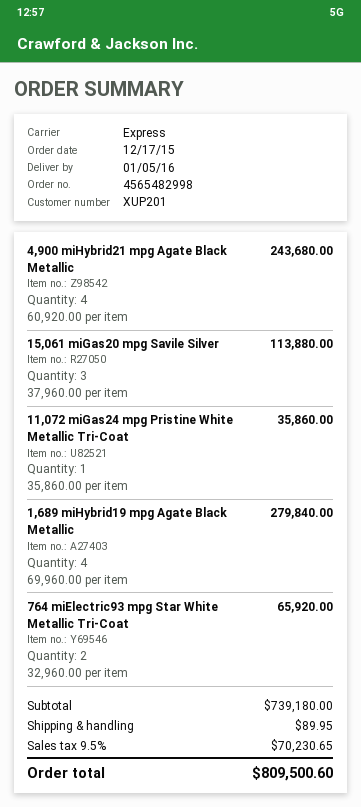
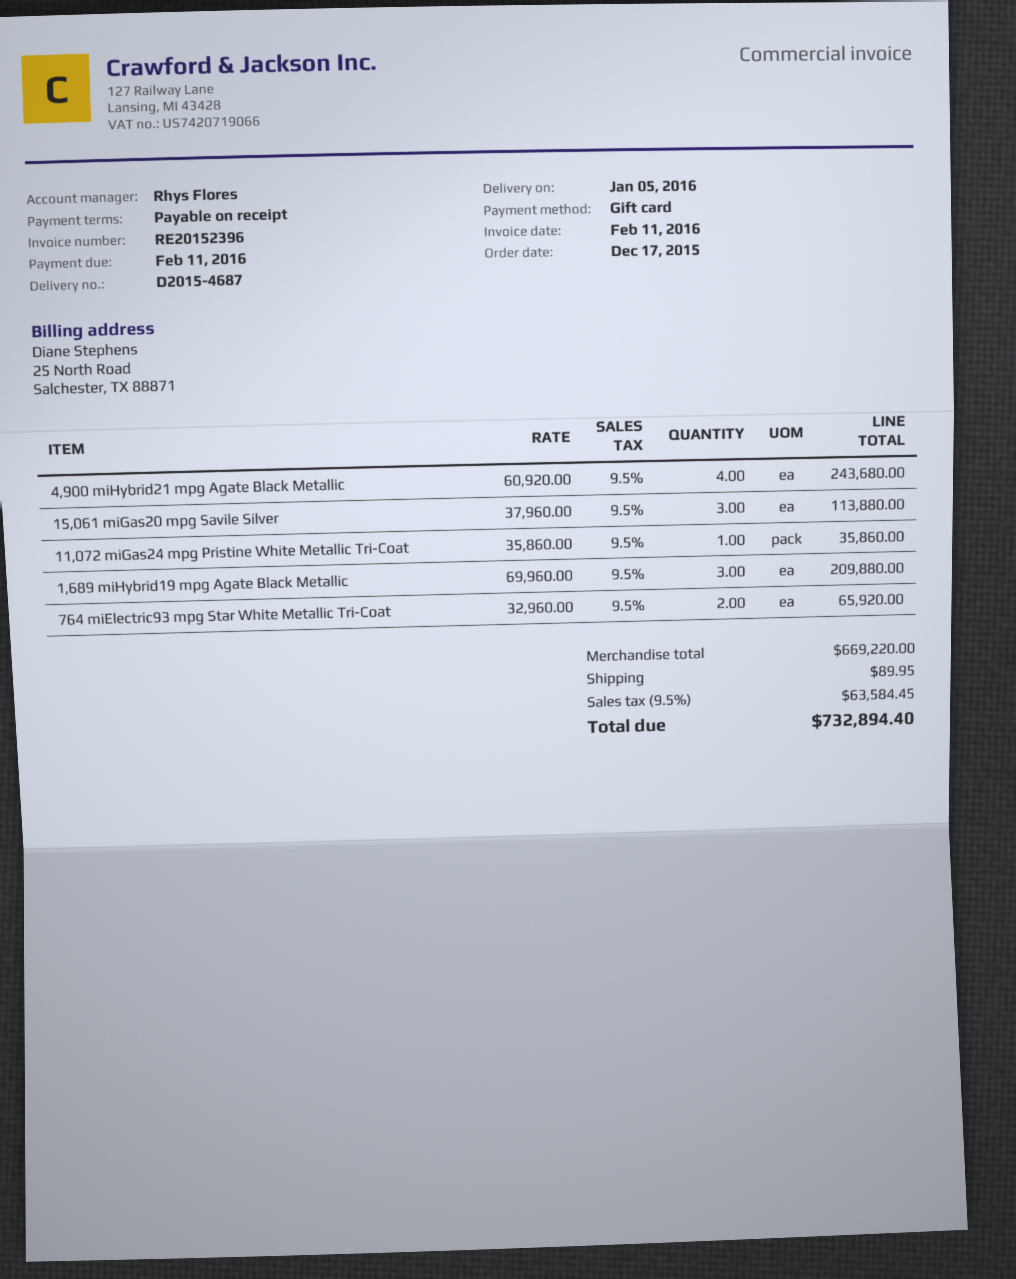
1,689 miHybrid19 mpg Agate Black Metallic: 4 x 69960.00 = 279840.00 -> 3 x 69960.00 = 209880.00
subtotal: 739180.00 -> 669220.00
tax: 9.5% = 70230.65 -> 9.5% = 63584.45
total: 809500.60 -> 732894.40

